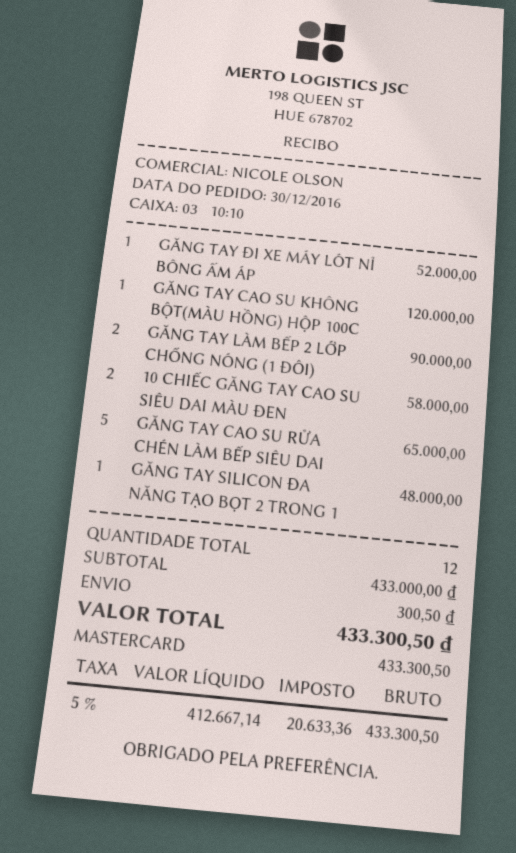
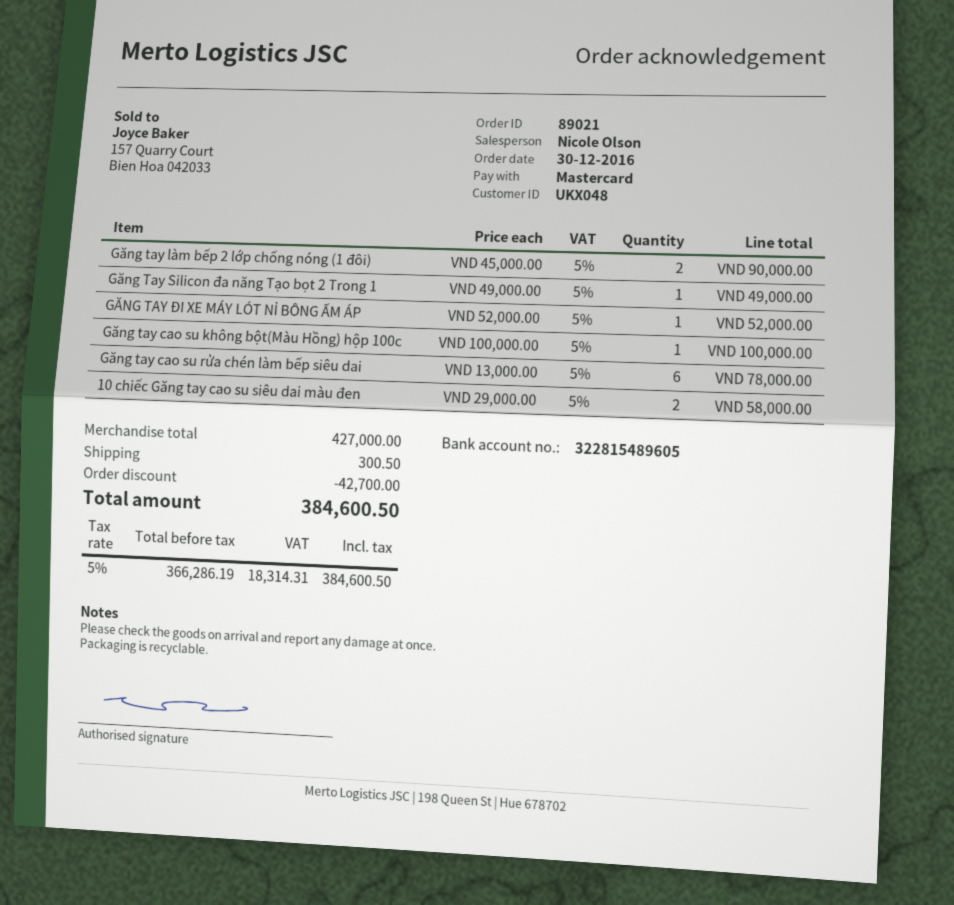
GĂNG TAY CAO SU KHÔNG BỘT(MÀU HỒNG) HỘP 100C: 1 for 120000.00 -> 1 for 100000.00
GĂNG TAY CAO SU RỬA CHÉN LÀM BẾP SIÊU DAI: 5 for 65000.00 -> 6 for 78000.00
GĂNG TAY SILICON ĐA NĂNG TẠO BỌT 2 TRONG 1: 1 for 48000.00 -> 1 for 49000.00
subtotal: 433000.00 -> 427000.00
discount: none -> 42700.00
net: 412667.14 -> 366286.19
tax: 5% = 20633.36 -> 5% = 18314.31
total: 433300.50 -> 384600.50

